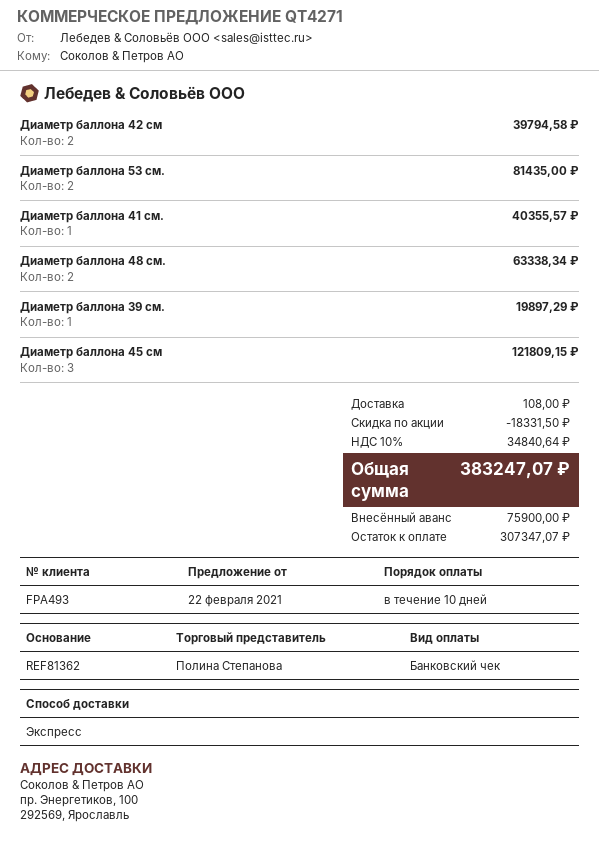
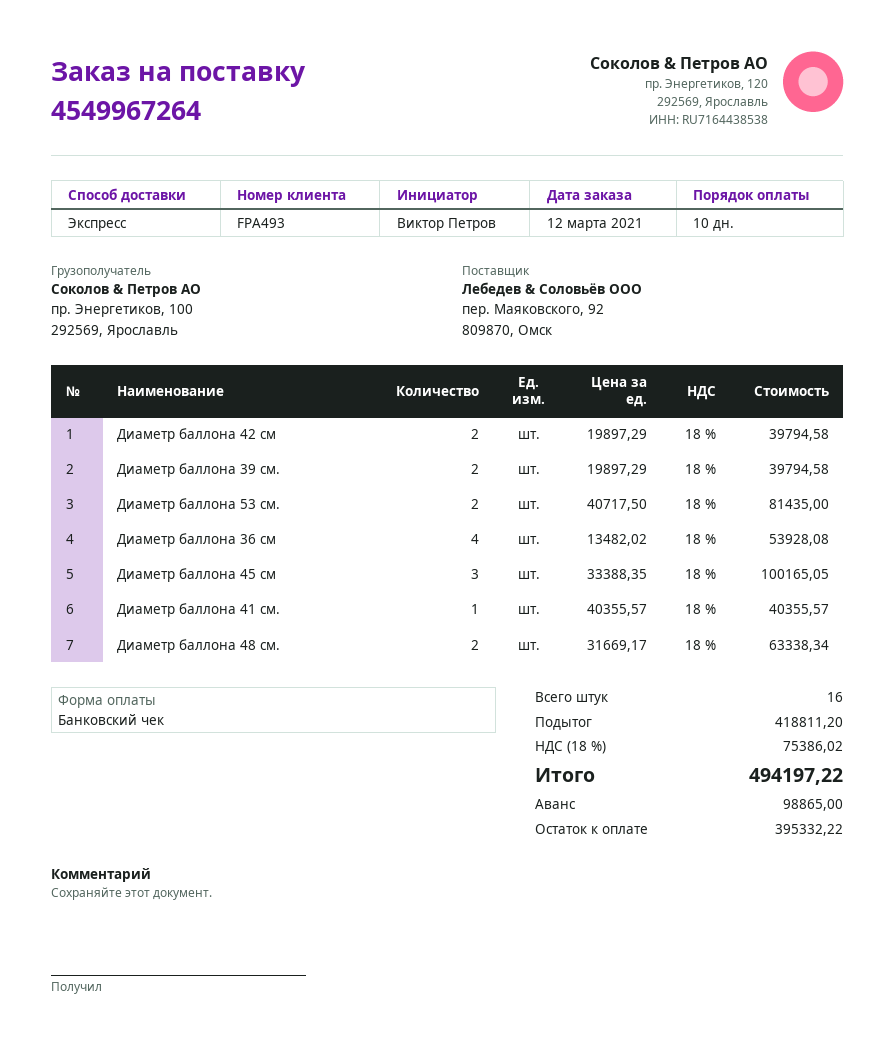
Диаметр баллона 39 см.: 1 for 19897.29 -> 2 for 39794.58
Диаметр баллона 45 см: 3 for 121809.15 -> 3 for 100165.05
Диаметр баллона 36 см: none -> 4 for 53928.08
discount: 18331.50 -> none
shipping: 108.00 -> none
tax: 10% = 34840.64 -> 18% = 75386.02
total: 383247.07 -> 494197.22
deposit: 75900.00 -> 98865.00
balance: 307347.07 -> 395332.22

